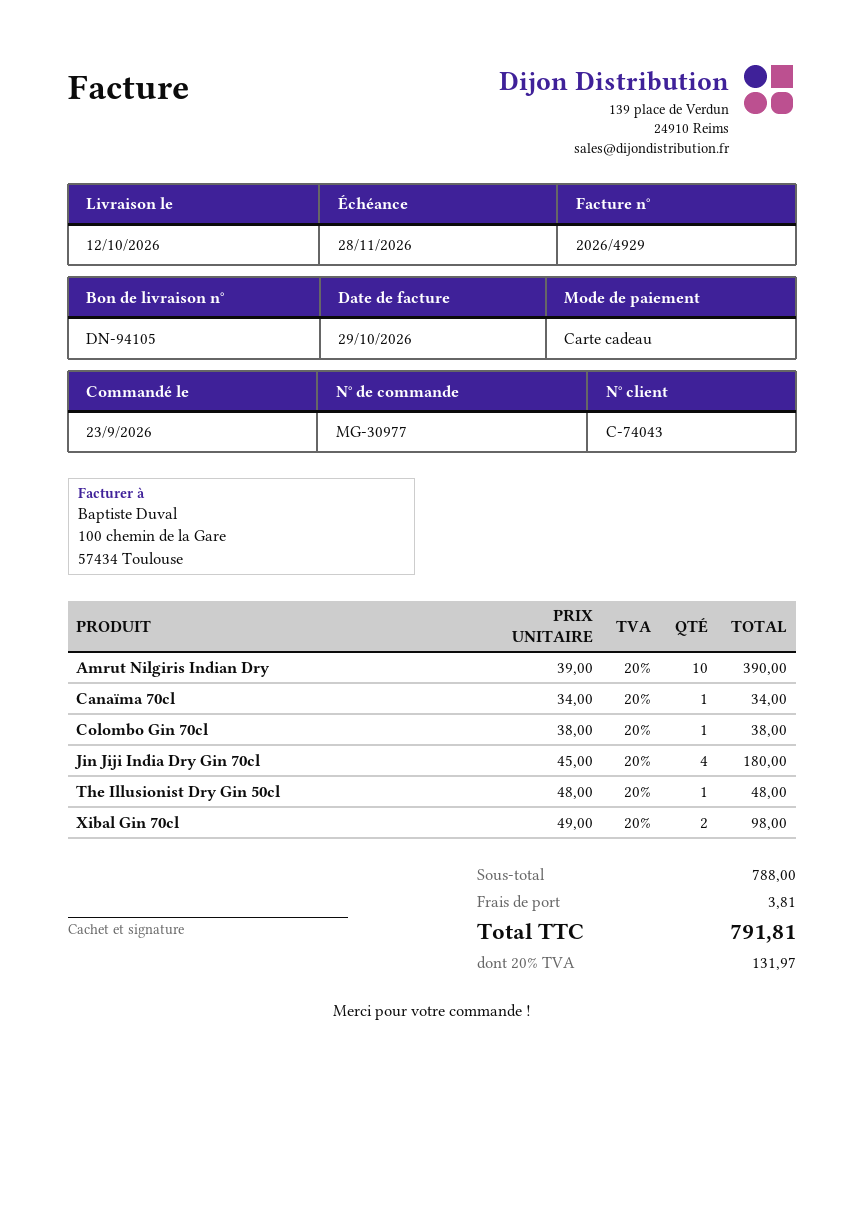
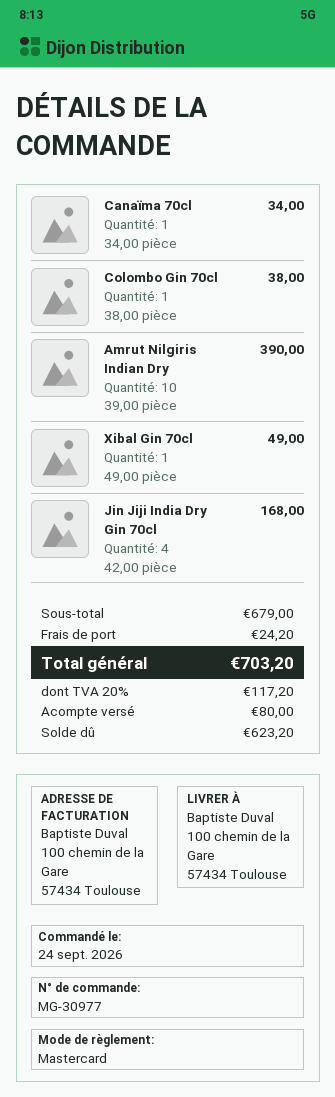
order date: 2026-09-23 -> 2026-09-24
payment method: gift card -> Mastercard
Jin Jiji India Dry Gin 70cl: 4 x 45.00 = 180.00 -> 4 x 42.00 = 168.00
The Illusionist Dry Gin 50cl: 1 x 48.00 = 48.00 -> none
Xibal Gin 70cl: 2 x 49.00 = 98.00 -> 1 x 49.00 = 49.00
subtotal: 788.00 -> 679.00
shipping: 3.81 -> 24.20
tax: 20% = 131.97 -> 20% = 117.20
total: 791.81 -> 703.20

